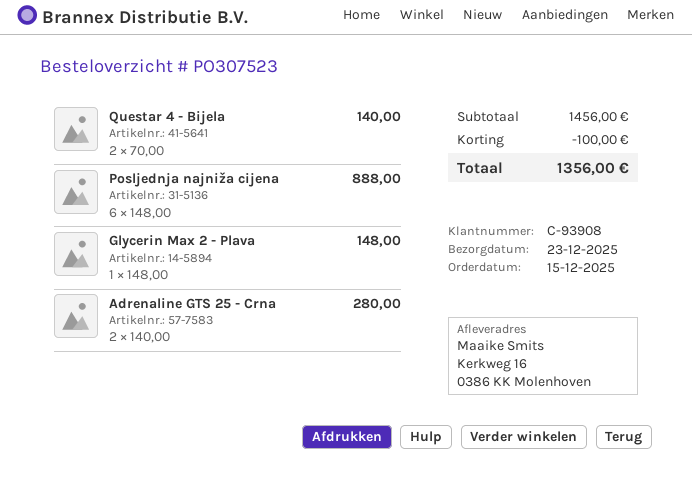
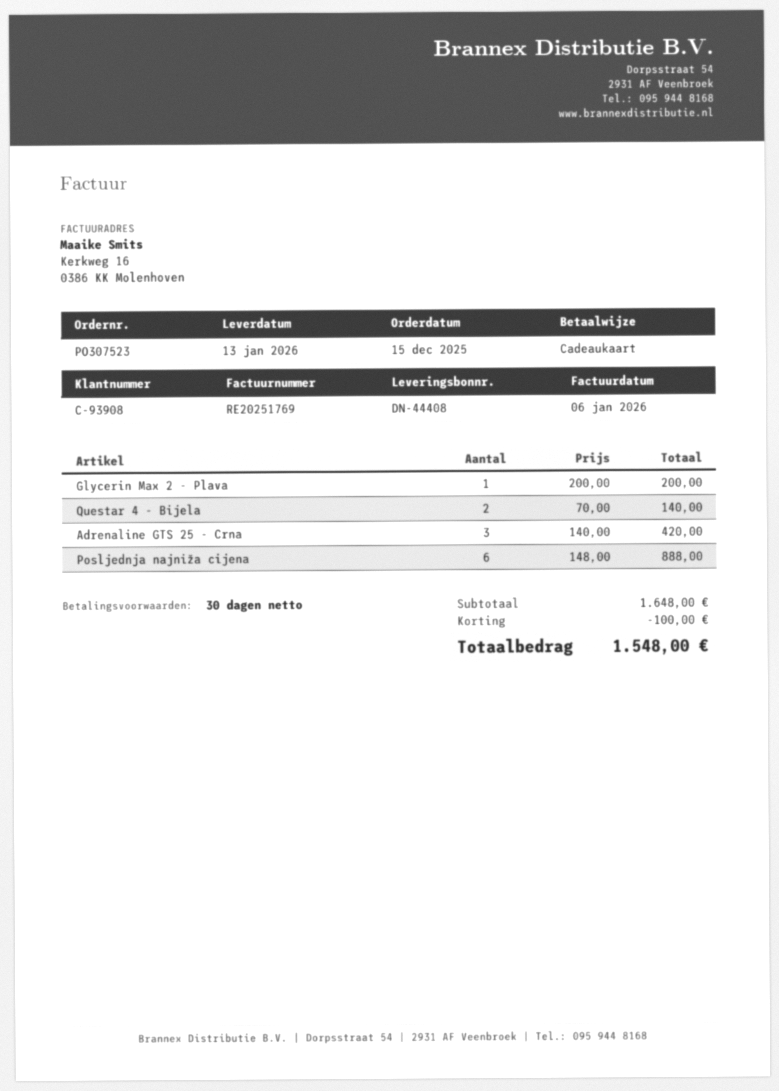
delivery date: 2025-12-23 -> 2026-01-13
Glycerin Max 2 - Plava: 1 x 148.00 = 148.00 -> 1 x 200.00 = 200.00
Adrenaline GTS 25 - Crna: 2 x 140.00 = 280.00 -> 3 x 140.00 = 420.00
subtotal: 1456.00 -> 1648.00
total: 1356.00 -> 1548.00

